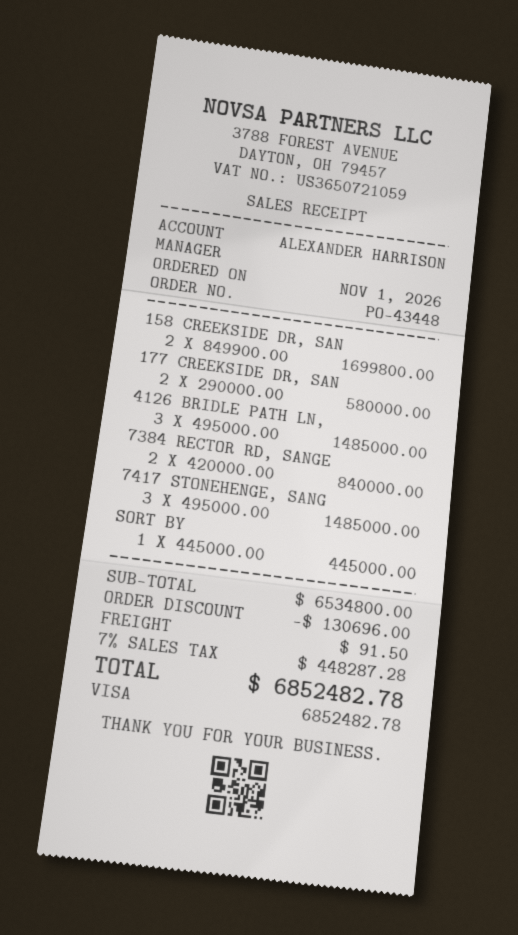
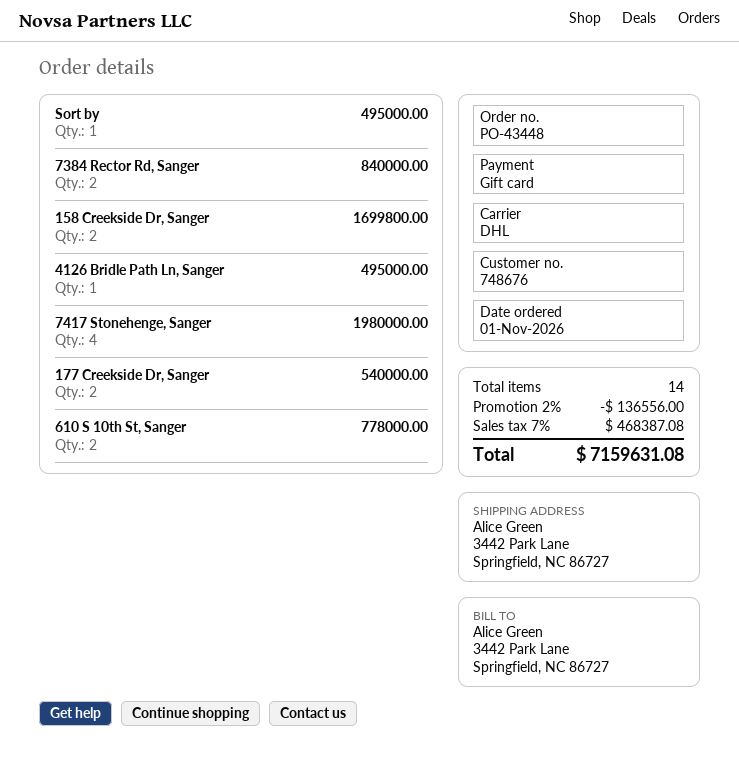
payment method: Visa -> gift card
177 CREEKSIDE DR, SAN: 2 for 580000.00 -> 2 for 540000.00
4126 BRIDLE PATH LN,: 3 for 1485000.00 -> 1 for 495000.00
7417 STONEHENGE, SANG: 3 for 1485000.00 -> 4 for 1980000.00
SORT BY: 1 for 445000.00 -> 1 for 495000.00
610 S 10th St, Sanger: none -> 2 for 778000.00
discount: 130696.00 -> 136556.00
shipping: 91.50 -> none
tax: 7% = 448287.28 -> 7% = 468387.08
total: 6852482.78 -> 7159631.08

